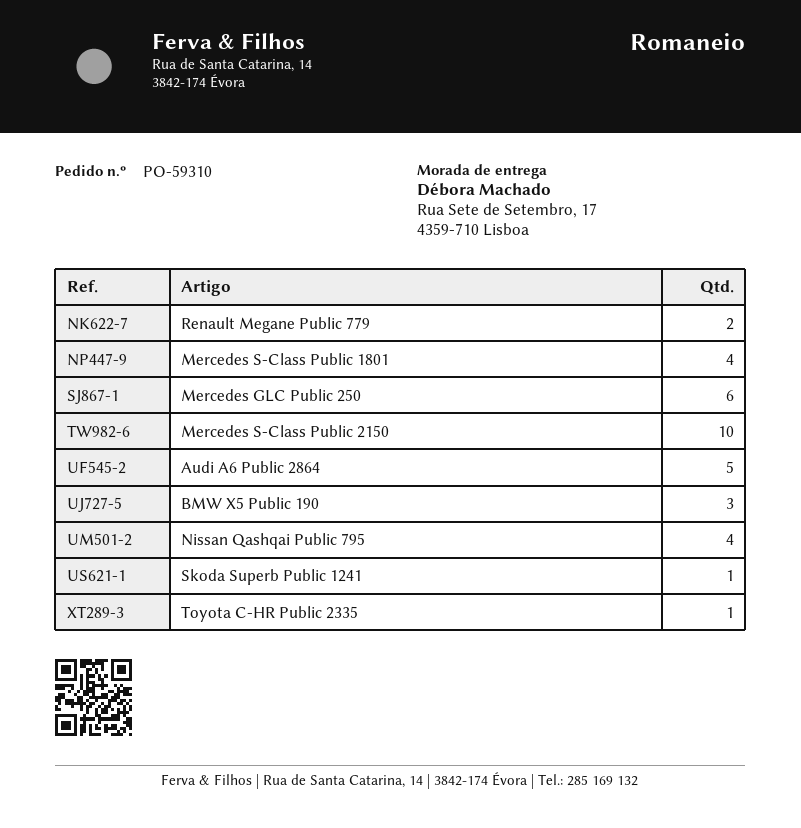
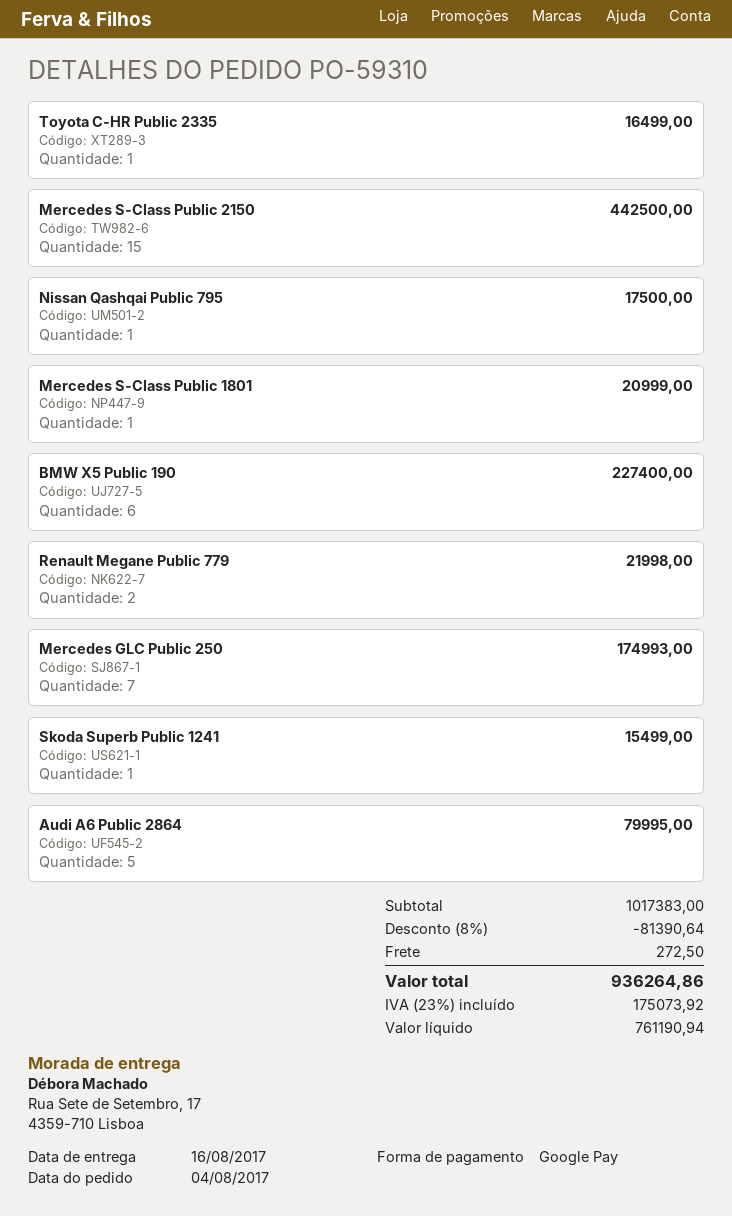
Mercedes S-Class Public 1801: 4 -> 1
Mercedes GLC Public 250: 6 -> 7
Mercedes S-Class Public 2150: 10 -> 15
BMW X5 Public 190: 3 -> 6
Nissan Qashqai Public 795: 4 -> 1

